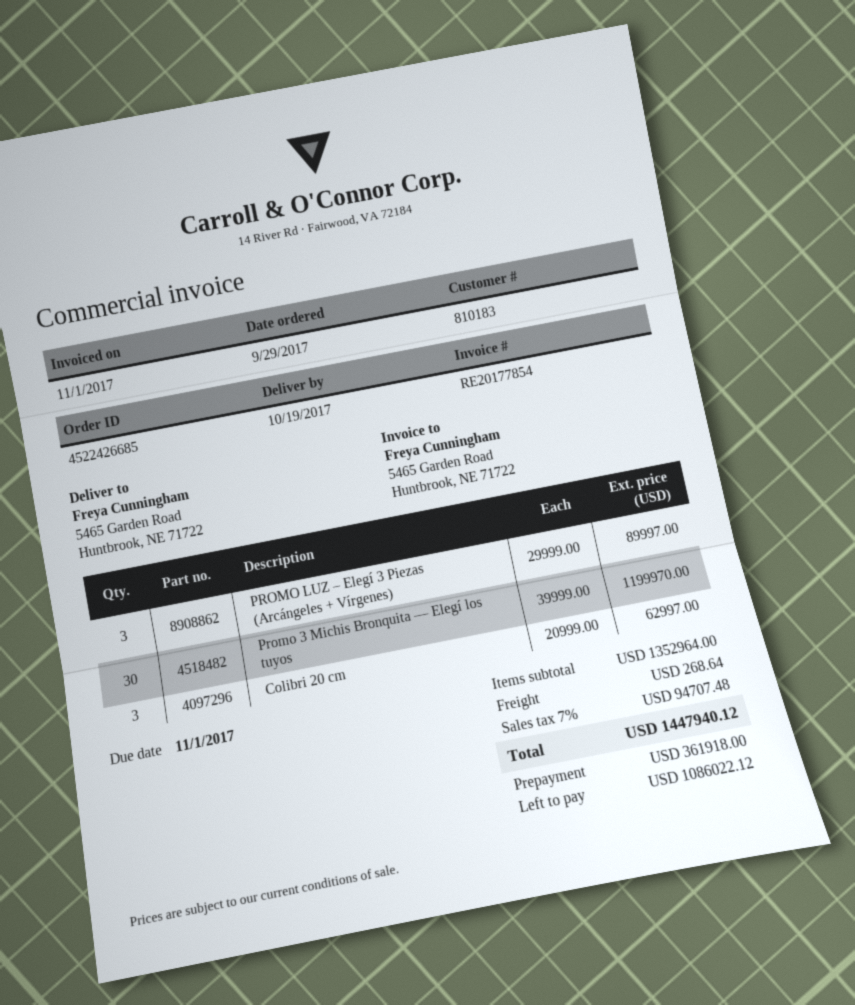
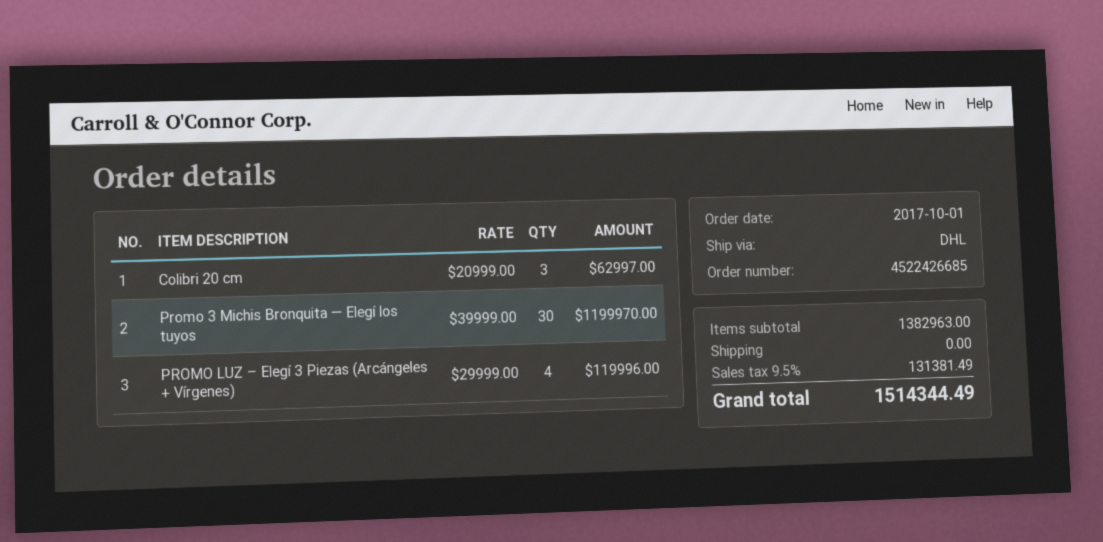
order date: 2017-09-29 -> 2017-10-01
PROMO LUZ – Elegí 3 Piezas (Arcángeles + Vírgenes): 3 x 29999.00 = 89997.00 -> 4 x 29999.00 = 119996.00
subtotal: 1352964.00 -> 1382963.00
shipping: 268.64 -> 0.00
tax: 7% = 94707.48 -> 9.5% = 131381.49
total: 1447940.12 -> 1514344.49

